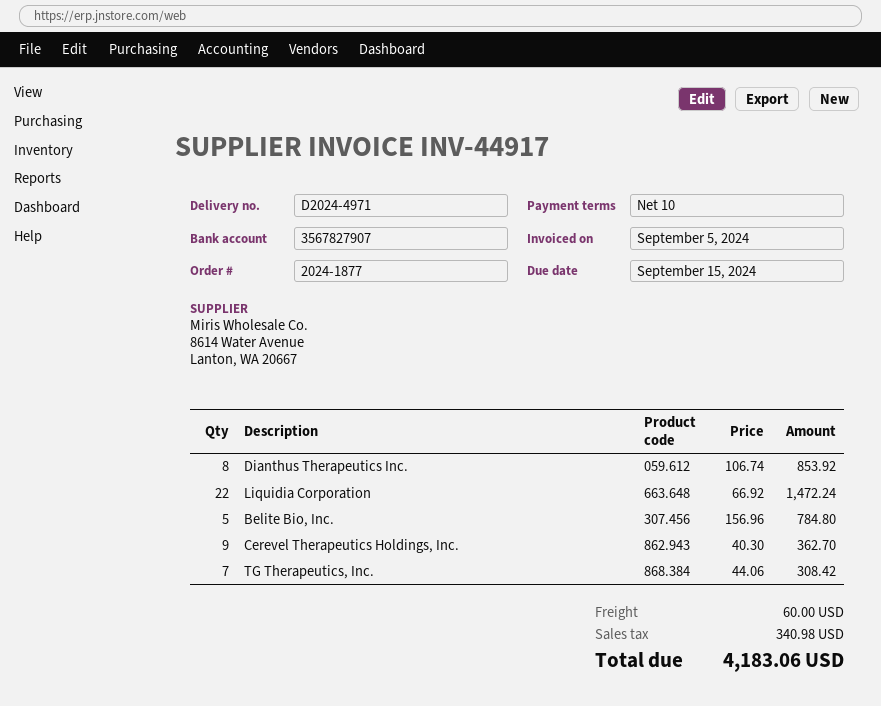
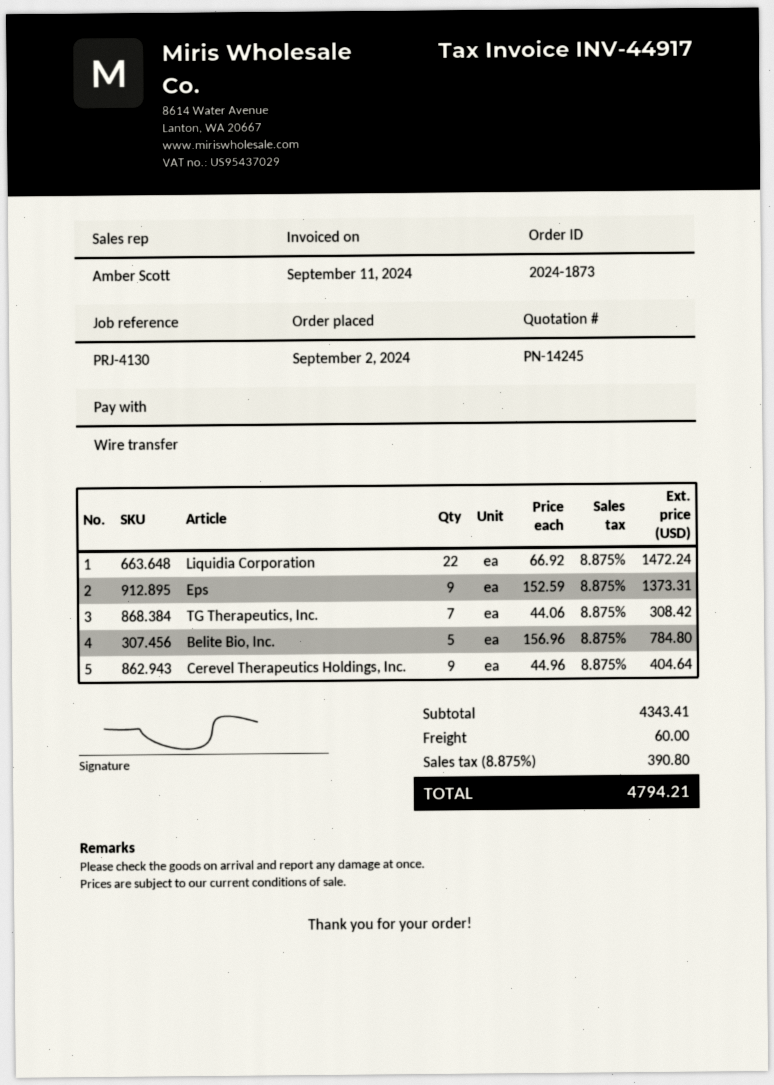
order number: 2024-1877 -> 2024-1873
invoice date: 2024-09-05 -> 2024-09-11
Dianthus Therapeutics Inc.: 8 x 106.74 = 853.92 -> none
Cerevel Therapeutics Holdings, Inc.: 9 x 40.30 = 362.70 -> 9 x 44.96 = 404.64
Eps: none -> 9 x 152.59 = 1373.31
tax: 340.98 -> 390.80
total: 4183.06 -> 4794.21

